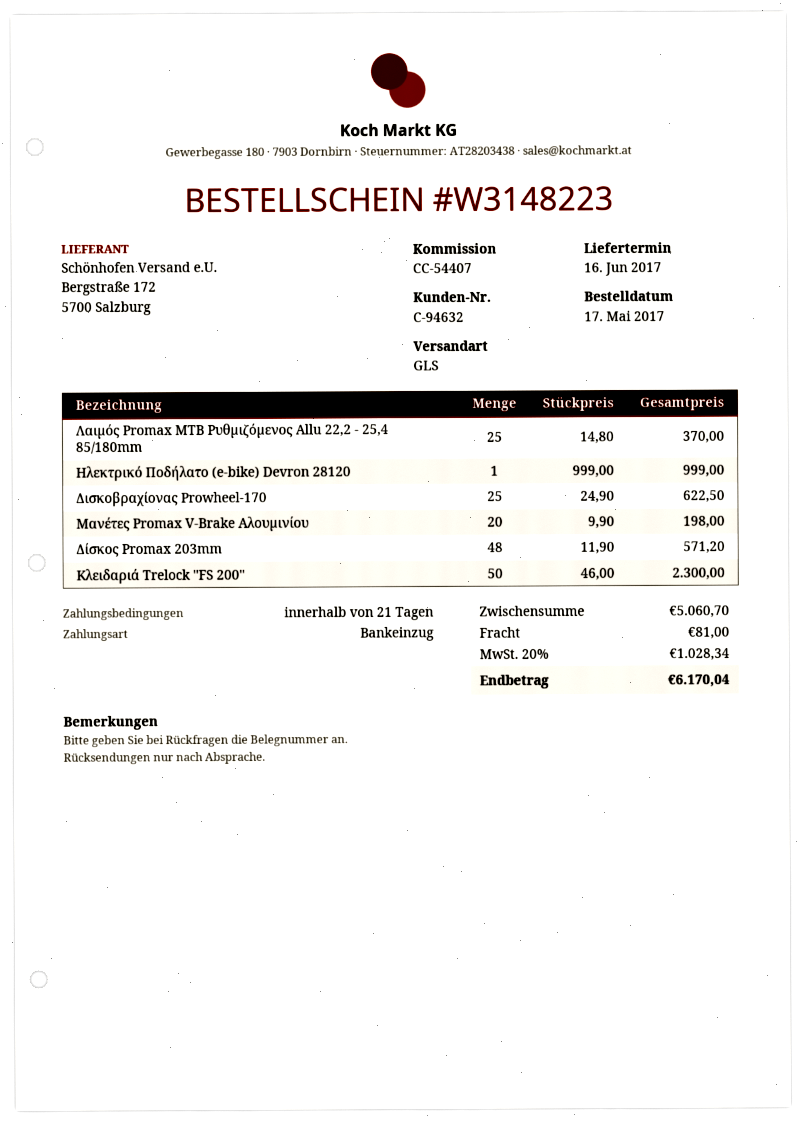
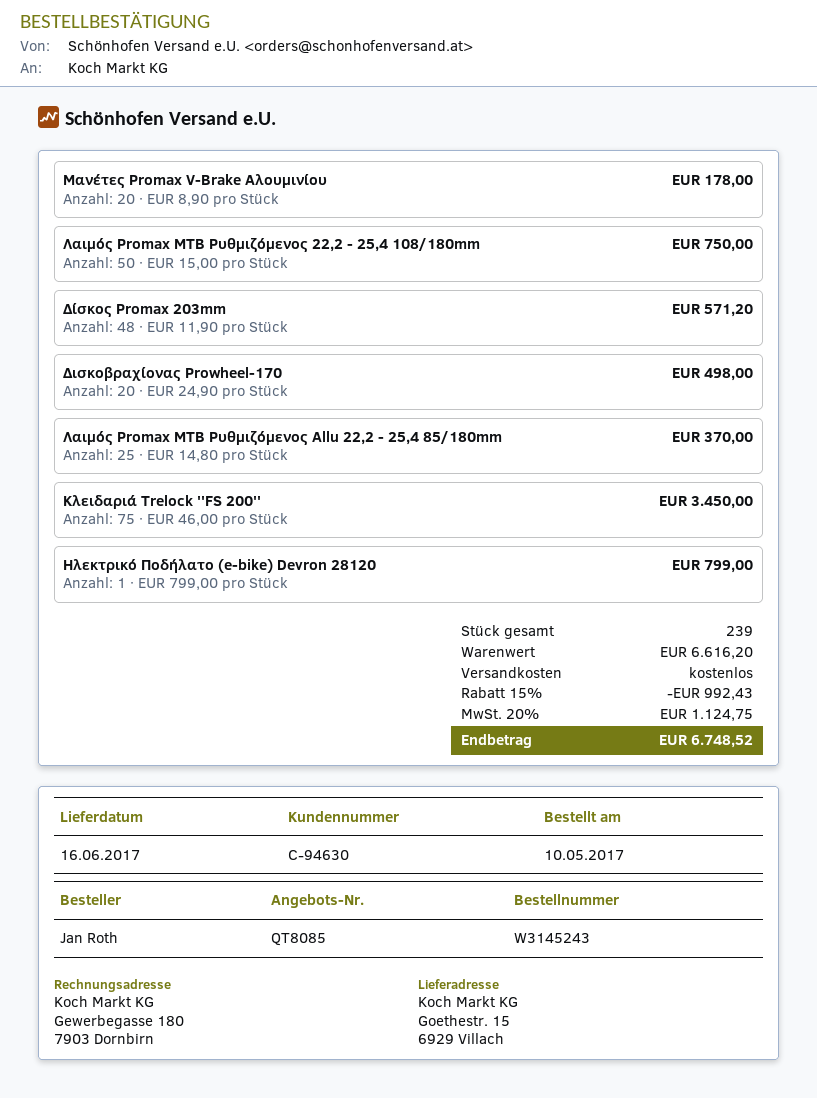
order number: W3148223 -> W3145243
order date: 2017-05-17 -> 2017-05-10
customer number: C-94632 -> C-94630
Ηλεκτρικό Ποδήλατο (e-bike) Devron 28120: 1 x 999.00 = 999.00 -> 1 x 799.00 = 799.00
Δισκοβραχίονας Prowheel-170: 25 x 24.90 = 622.50 -> 20 x 24.90 = 498.00
Μανέτες Promax V-Brake Αλουμινίου: 20 x 9.90 = 198.00 -> 20 x 8.90 = 178.00
Κλειδαριά Trelock ''FS 200'': 50 x 46.00 = 2300.00 -> 75 x 46.00 = 3450.00
Λαιμός Promax ΜΤΒ Ρυθμιζόμενος 22,2 - 25,4 108/180mm: none -> 50 x 15.00 = 750.00
subtotal: 5060.70 -> 6616.20
discount: none -> 15% = 992.43
shipping: 81.00 -> 0.00
tax: 20% = 1028.34 -> 20% = 1124.75
total: 6170.04 -> 6748.52

